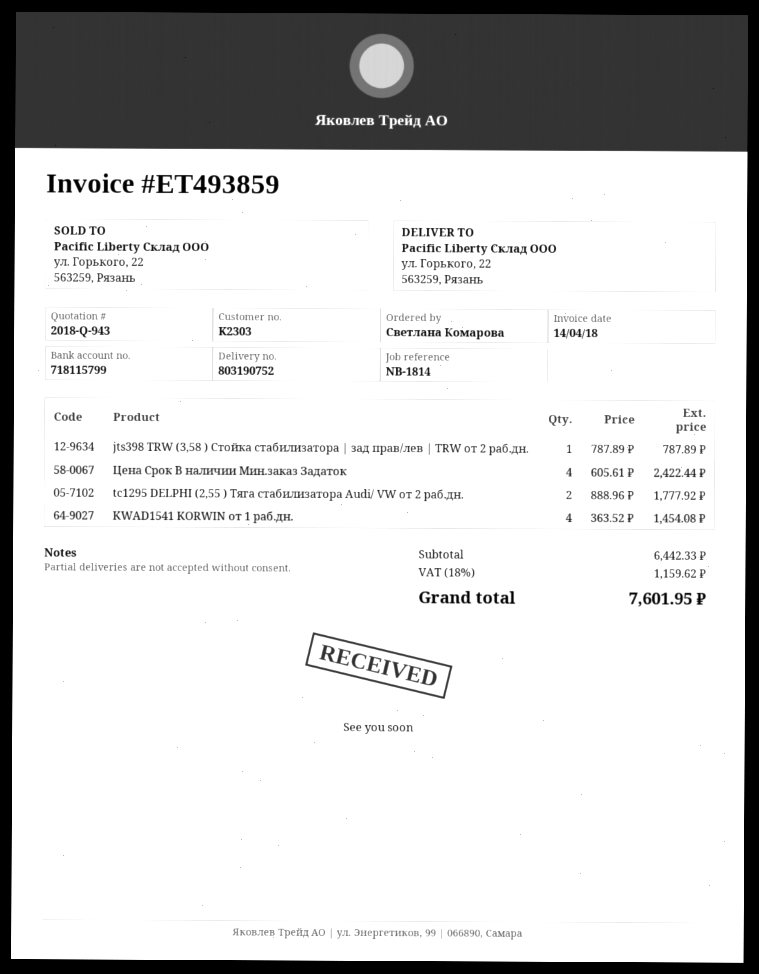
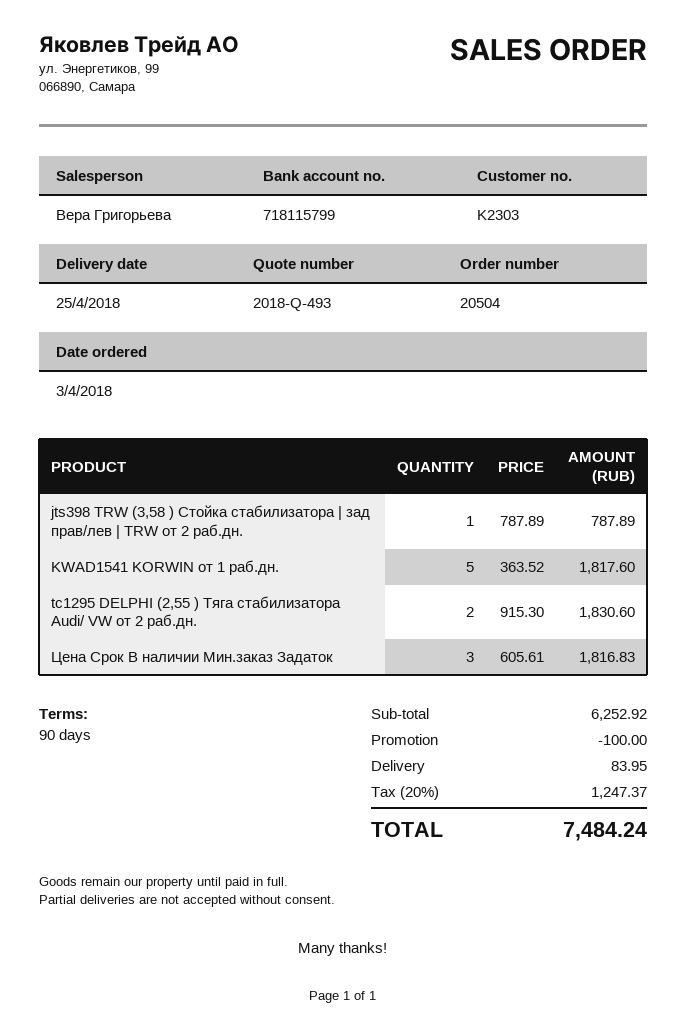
quote number: 2018-Q-943 -> 2018-Q-493
Цена Срок В наличии Мин.заказ Задаток: 4 x 605.61 = 2422.44 -> 3 x 605.61 = 1816.83
tc1295 DELPHI (2,55 ) Тяга стабилизатора Audi/ VW от 2 раб.дн.: 2 x 888.96 = 1777.92 -> 2 x 915.30 = 1830.60
KWAD1541 KORWIN от 1 раб.дн.: 4 x 363.52 = 1454.08 -> 5 x 363.52 = 1817.60
subtotal: 6442.33 -> 6252.92
discount: none -> 100.00
shipping: none -> 83.95
tax: 18% = 1159.62 -> 20% = 1247.37
total: 7601.95 -> 7484.24

